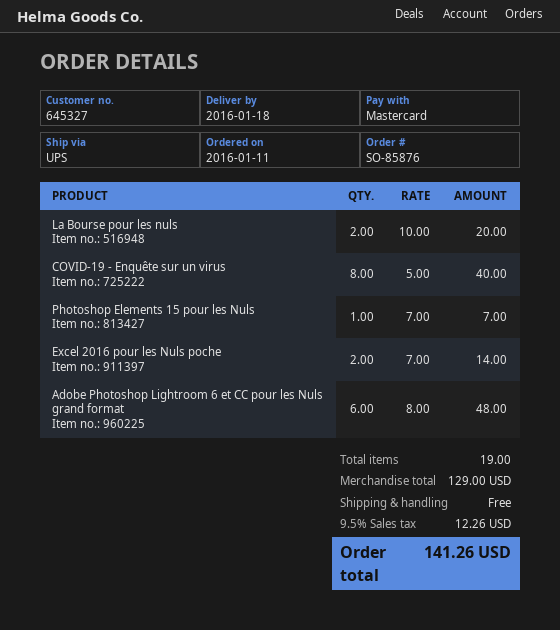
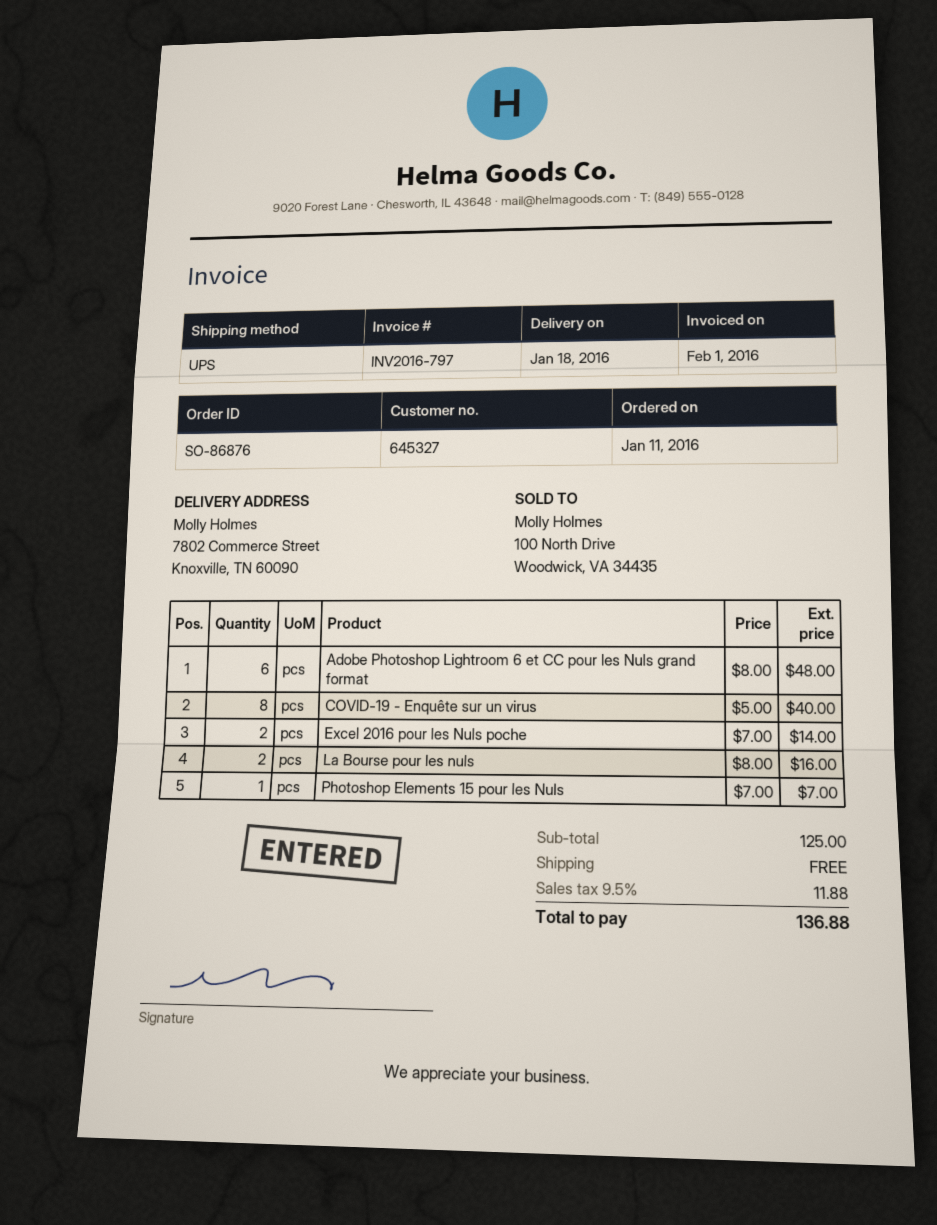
order number: SO-85876 -> SO-86876
La Bourse pour les nuls: 2 x 10.00 = 20.00 -> 2 x 8.00 = 16.00
subtotal: 129.00 -> 125.00
tax: 9.5% = 12.26 -> 9.5% = 11.88
total: 141.26 -> 136.88

